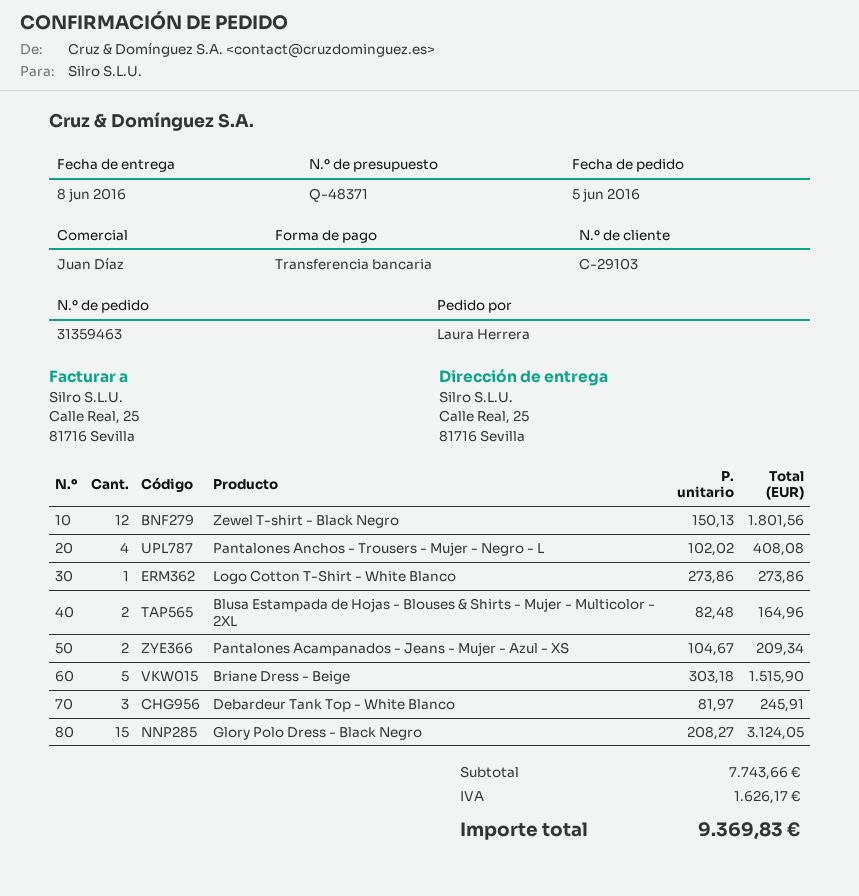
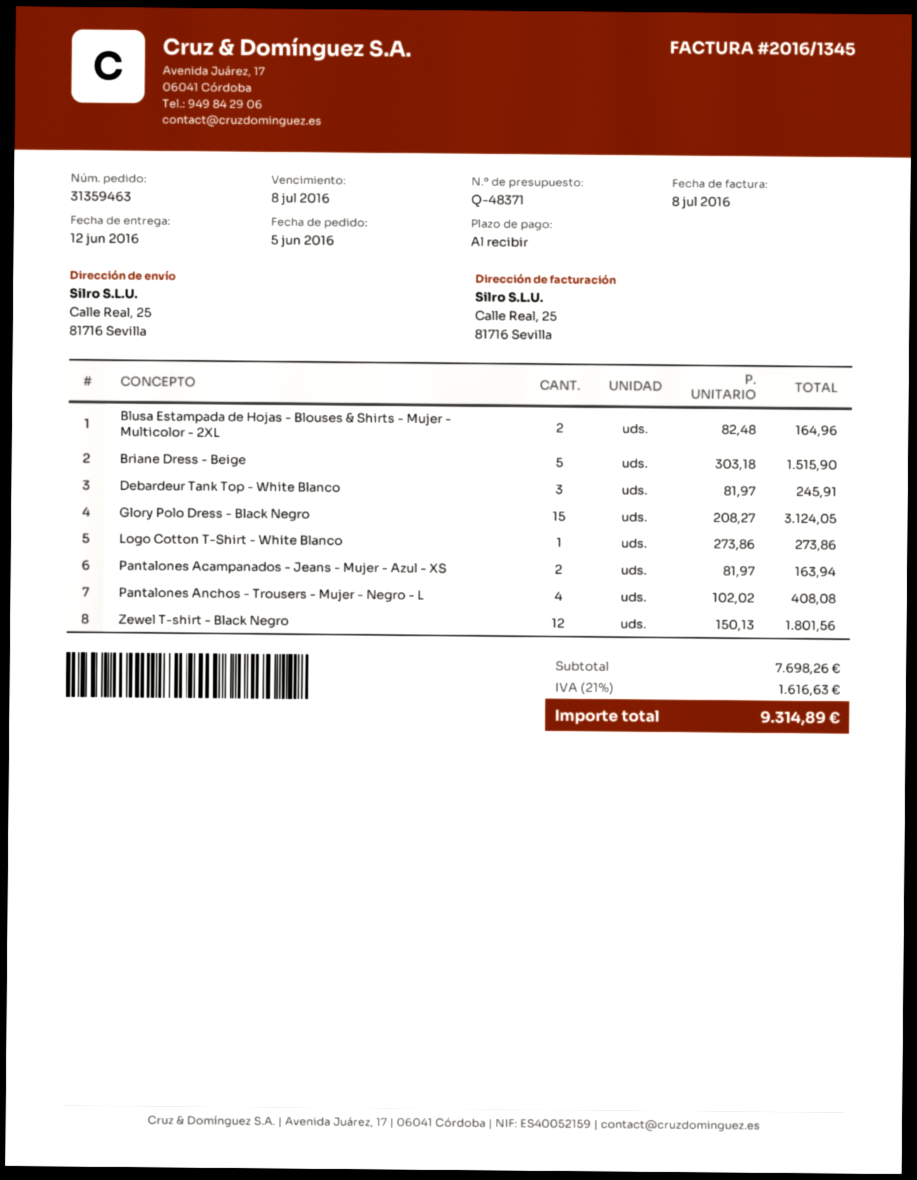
delivery date: 2016-06-08 -> 2016-06-12
Pantalones Acampanados - Jeans - Mujer - Azul - XS: 2 x 104.67 = 209.34 -> 2 x 81.97 = 163.94
subtotal: 7743.66 -> 7698.26
tax: 1626.17 -> 1616.63
total: 9369.83 -> 9314.89

